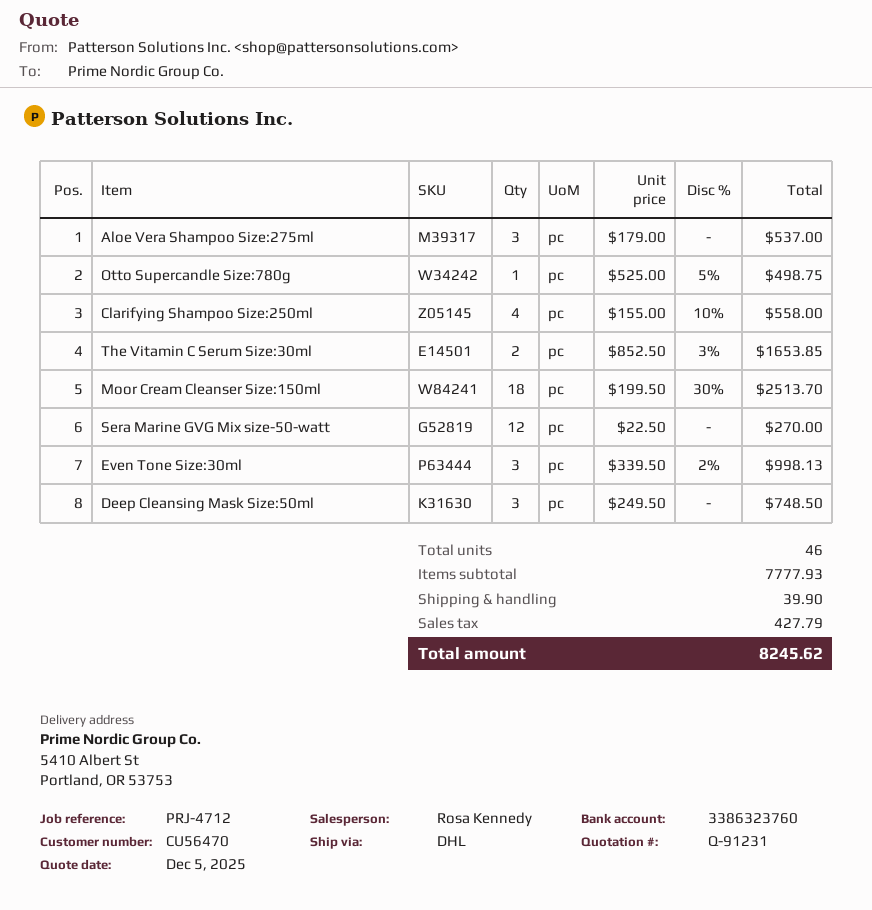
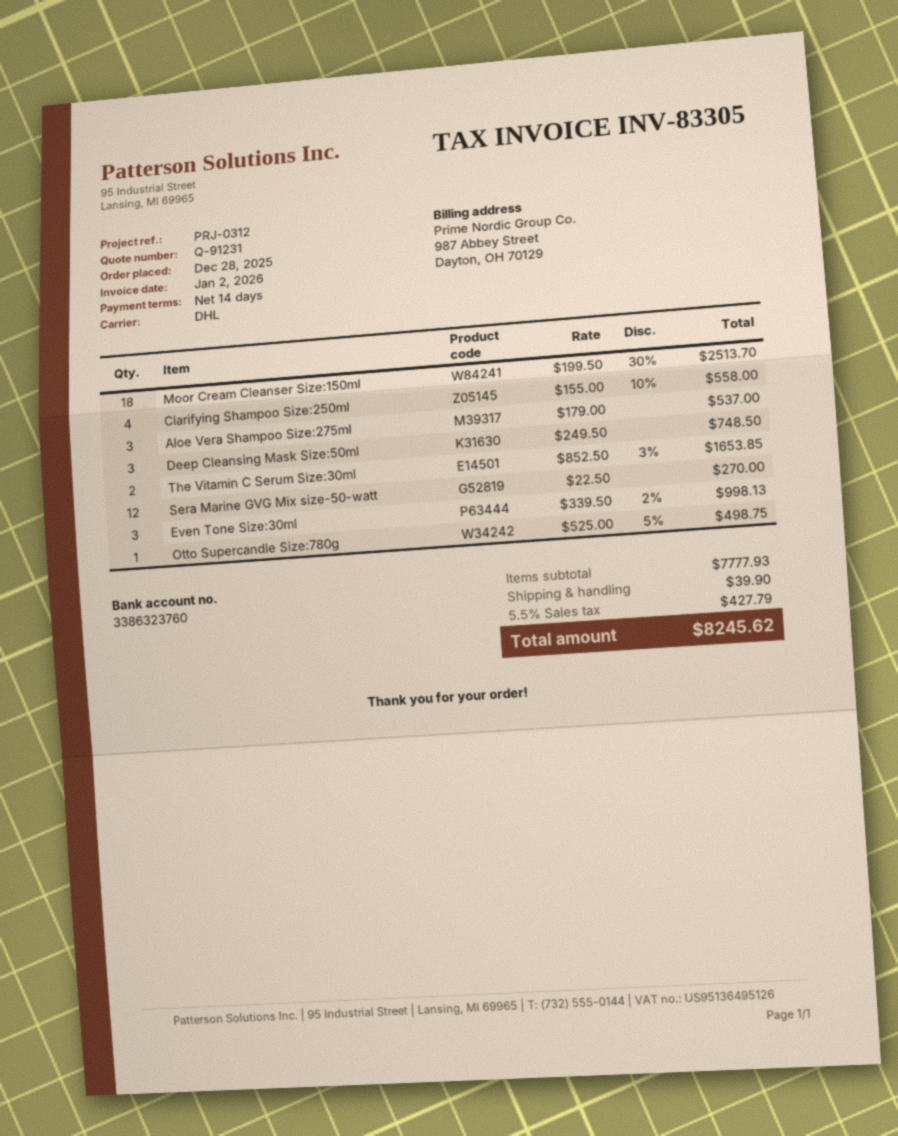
reference: PRJ-4712 -> PRJ-0312

